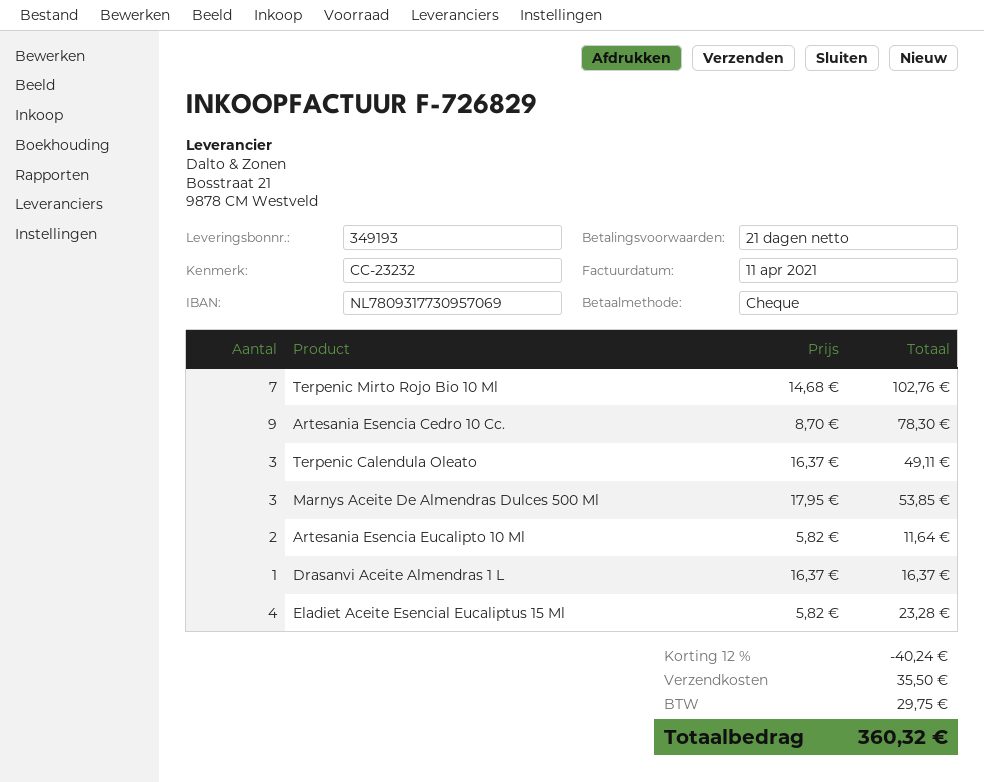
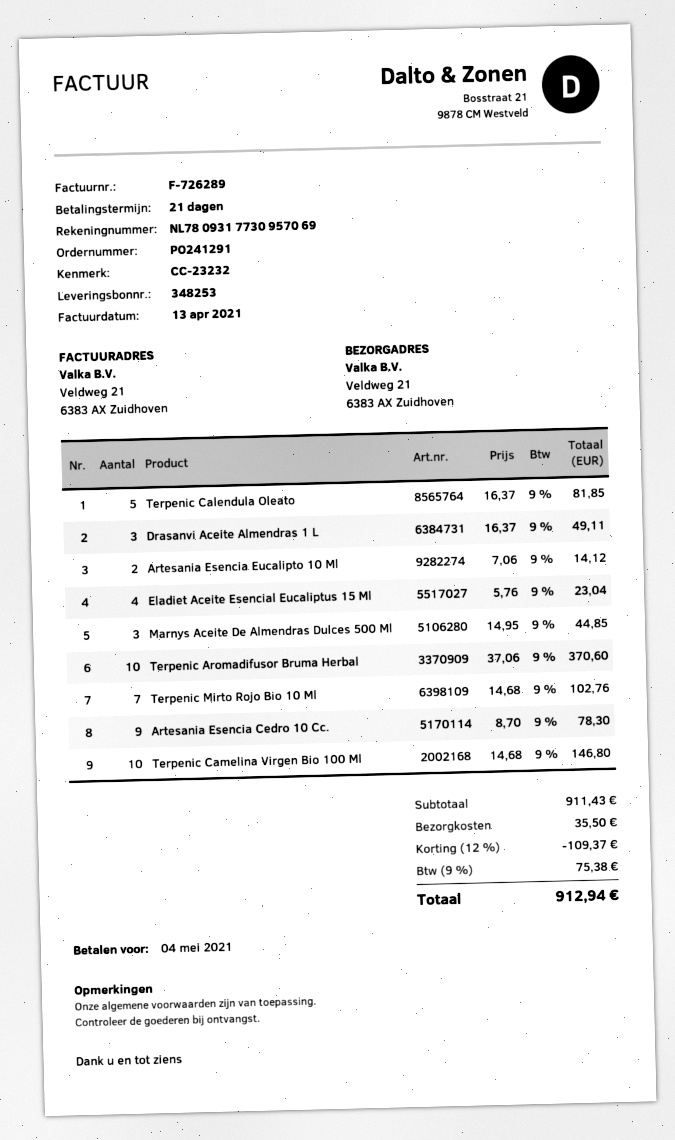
delivery note number: 349193 -> 348253
invoice number: F-726829 -> F-726289
invoice date: 2021-04-11 -> 2021-04-13
Terpenic Calendula Oleato: 3 x 16.37 = 49.11 -> 5 x 16.37 = 81.85
Marnys Aceite De Almendras Dulces 500 Ml: 3 x 17.95 = 53.85 -> 3 x 14.95 = 44.85
Artesania Esencia Eucalipto 10 Ml: 2 x 5.82 = 11.64 -> 2 x 7.06 = 14.12
Drasanvi Aceite Almendras 1 L: 1 x 16.37 = 16.37 -> 3 x 16.37 = 49.11
Eladiet Aceite Esencial Eucaliptus 15 Ml: 4 x 5.82 = 23.28 -> 4 x 5.76 = 23.04
Terpenic Aromadifusor Bruma Herbal: none -> 10 x 37.06 = 370.60
Terpenic Camelina Virgen Bio 100 Ml: none -> 10 x 14.68 = 146.80
discount: 12% = 40.24 -> 12% = 109.37
tax: 29.75 -> 75.38
total: 360.32 -> 912.94

